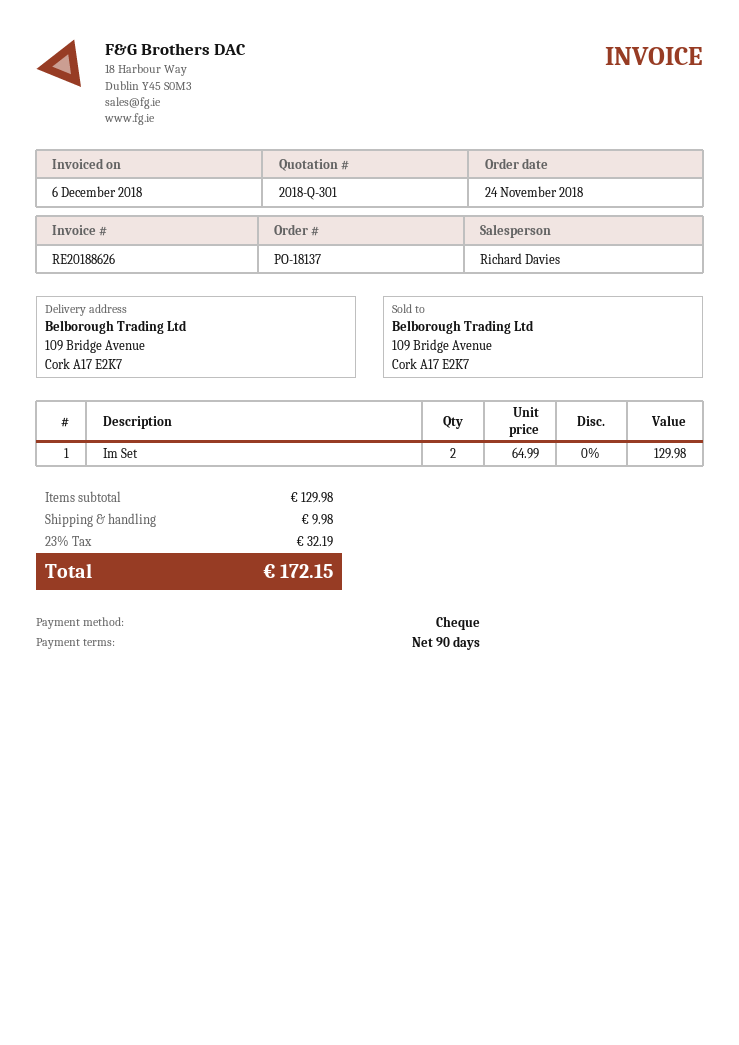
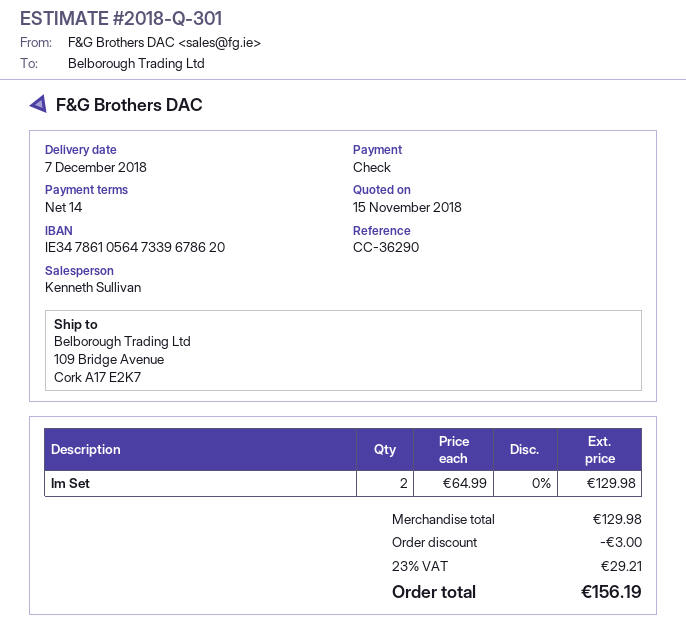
payment terms: 90 days -> 14 days
sales rep: Richard Davies -> Kenneth Sullivan
discount: none -> 3.00
shipping: 9.98 -> none
tax: 23% = 32.19 -> 23% = 29.21
total: 172.15 -> 156.19

